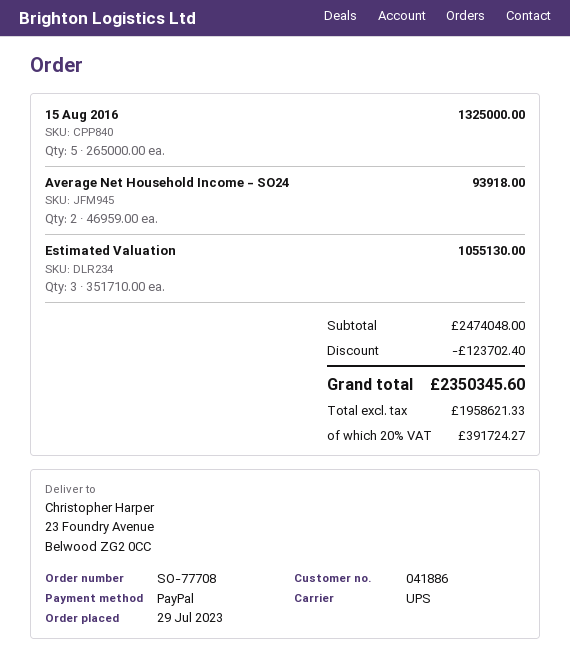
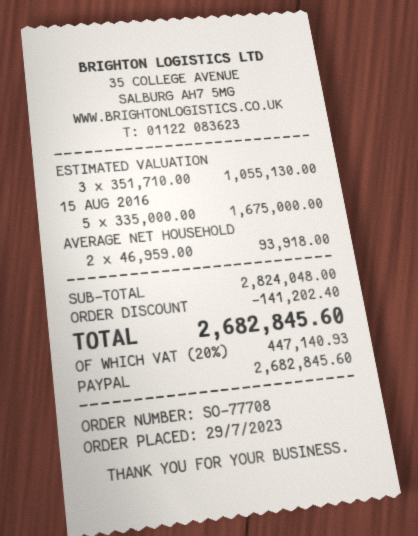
15 Aug 2016: 5 x 265000.00 = 1325000.00 -> 5 x 335000.00 = 1675000.00
subtotal: 2474048.00 -> 2824048.00
discount: 123702.40 -> 141202.40
tax: 20% = 391724.27 -> 20% = 447140.93
total: 2350345.60 -> 2682845.60

